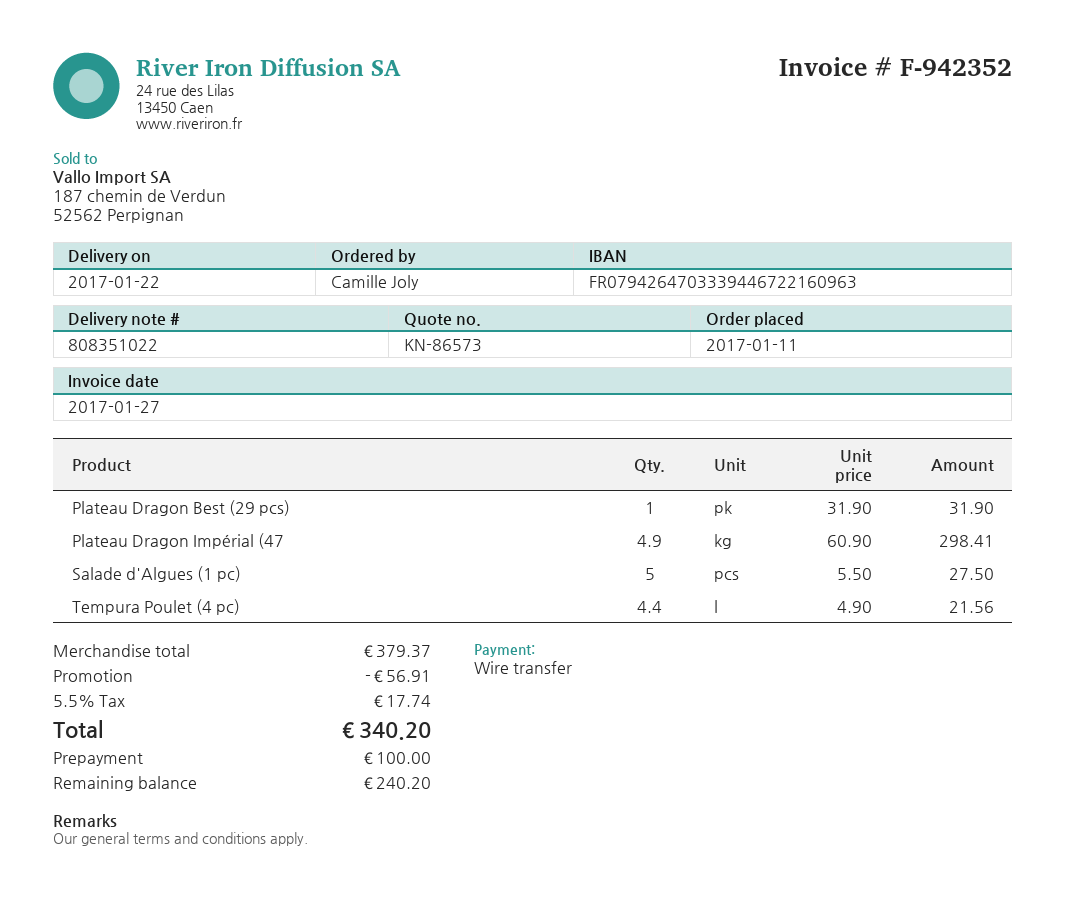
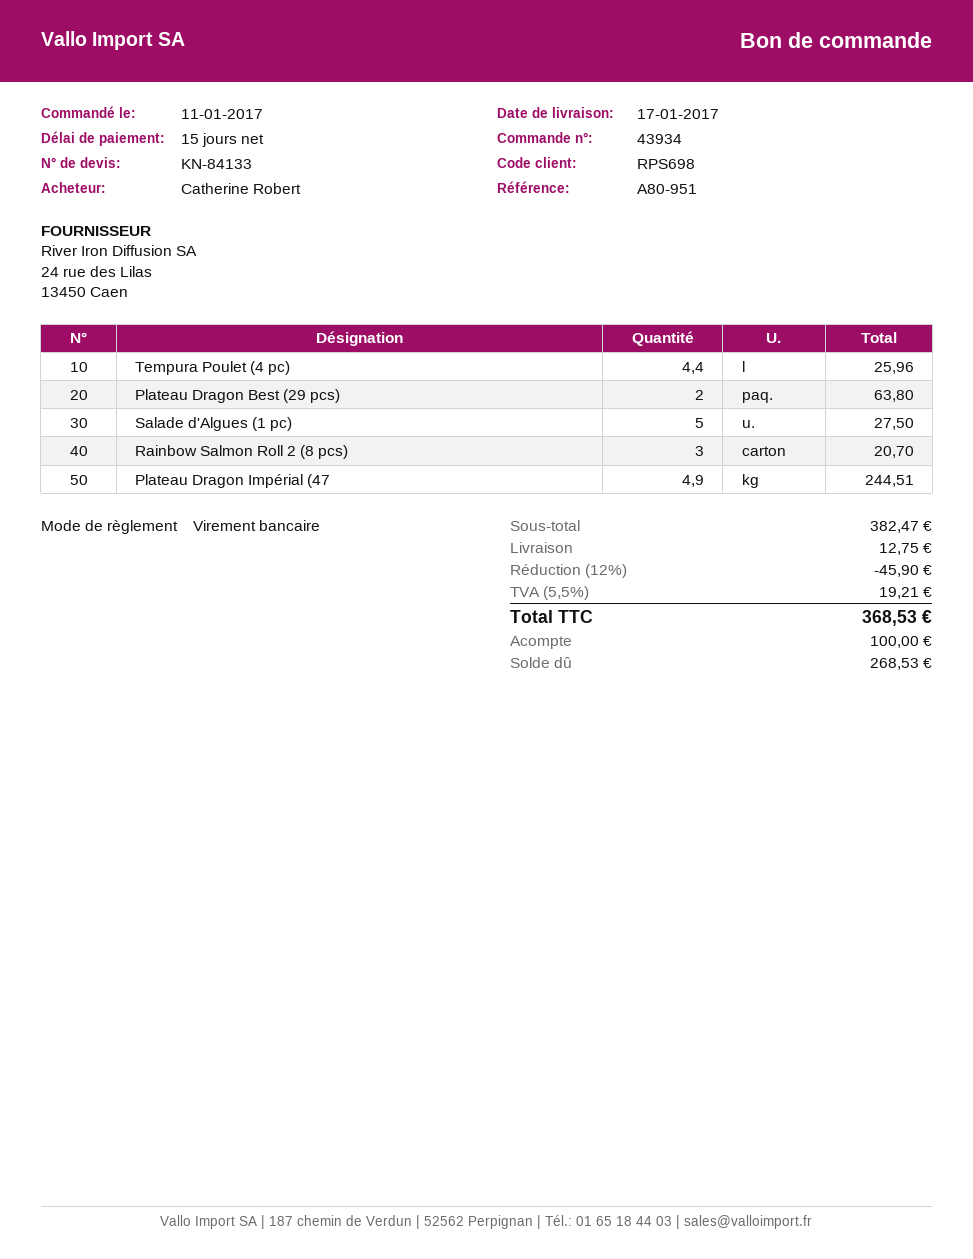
quote number: KN-86573 -> KN-84133
delivery date: 2017-01-22 -> 2017-01-17
ordered by: Camille Joly -> Catherine Robert
Plateau Dragon Best (29 pcs): 1 for 31.90 -> 2 for 63.80
Plateau Dragon Impérial (47: 4.9 for 298.41 -> 4.9 for 244.51
Tempura Poulet (4 pc): 4.4 for 21.56 -> 4.4 for 25.96
Rainbow Salmon Roll 2 (8 pcs): none -> 3 for 20.70
subtotal: 379.37 -> 382.47
discount: 56.91 -> 45.90
shipping: none -> 12.75
tax: 5.5% = 17.74 -> 5.5% = 19.21
total: 340.20 -> 368.53
balance: 240.20 -> 268.53

